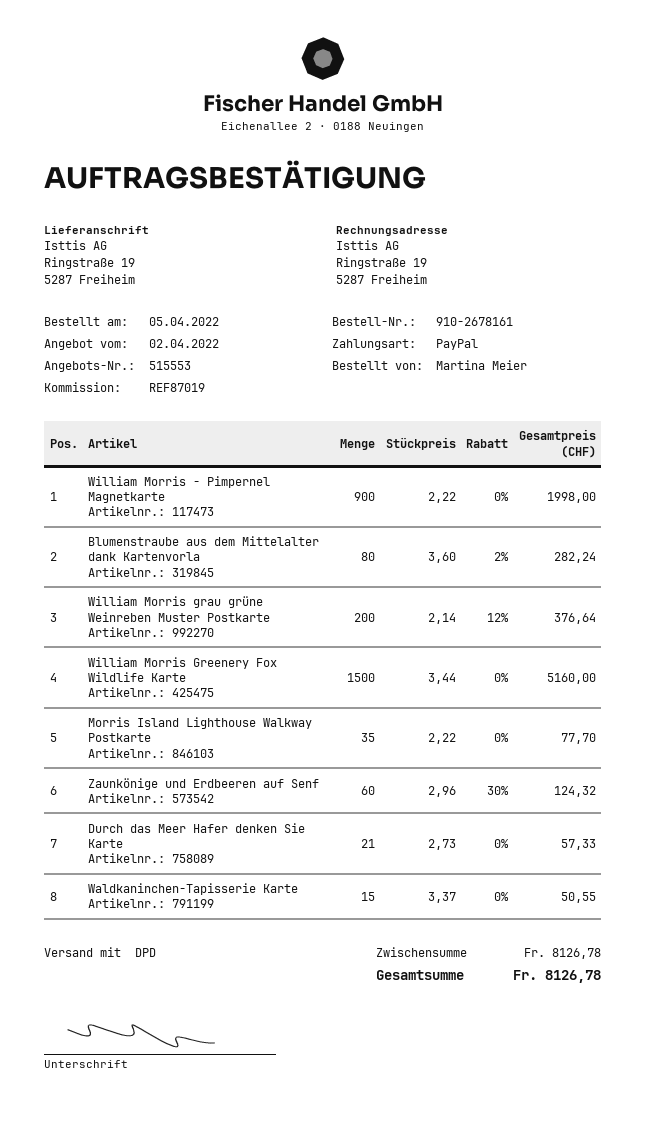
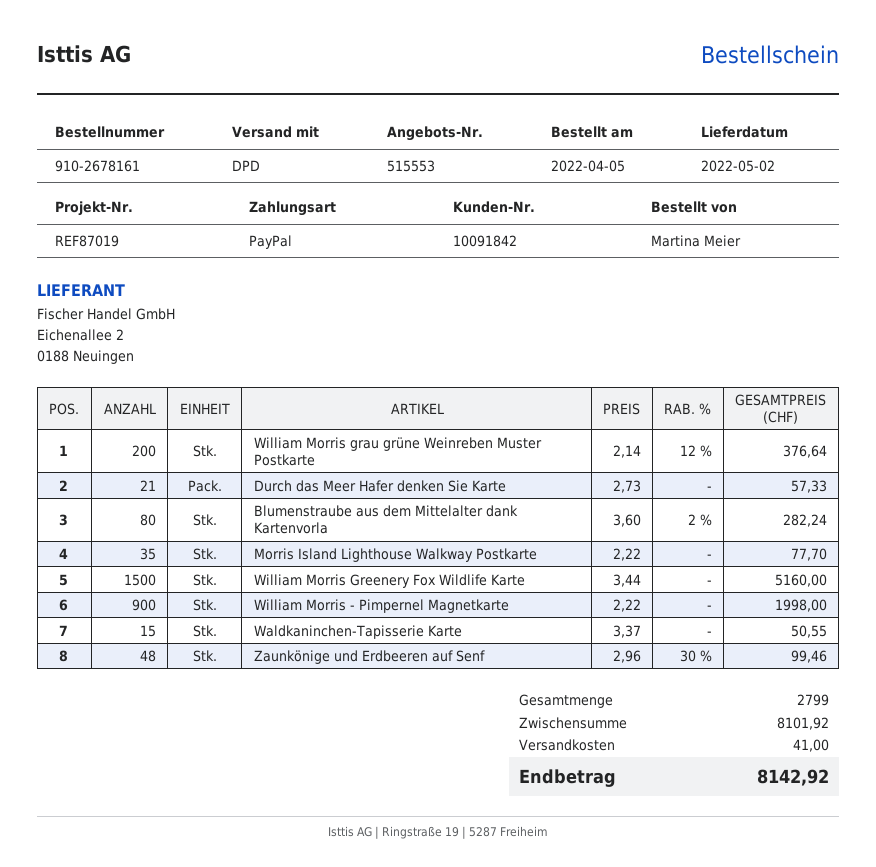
Zaunkönige und Erdbeeren auf Senf: 60 x 2.96 - 30% = 124.32 -> 48 x 2.96 - 30% = 99.46
subtotal: 8126.78 -> 8101.92
shipping: none -> 41.00
total: 8126.78 -> 8142.92

